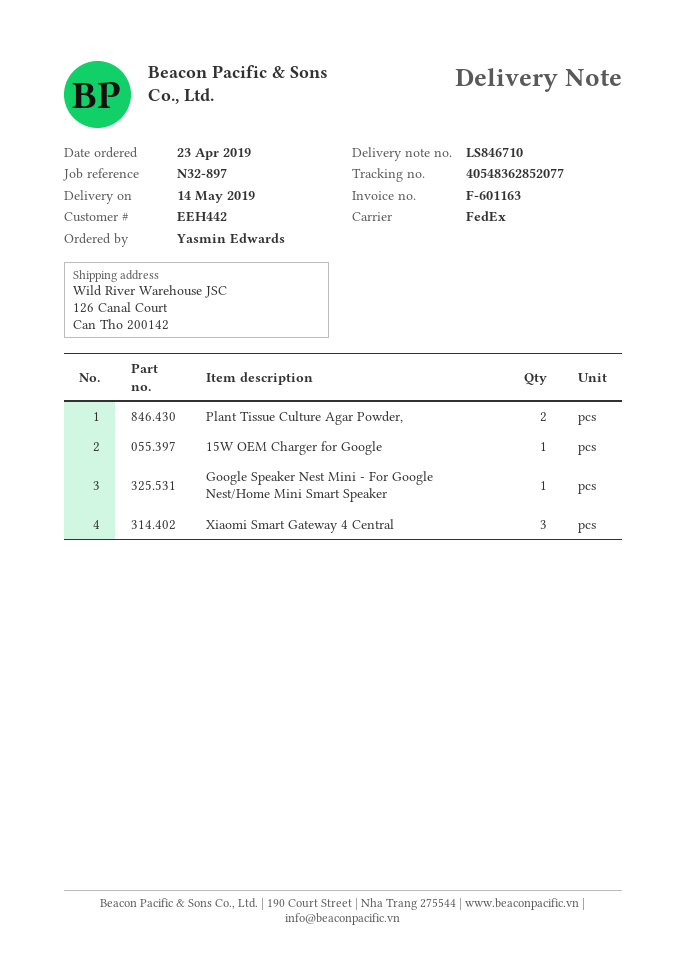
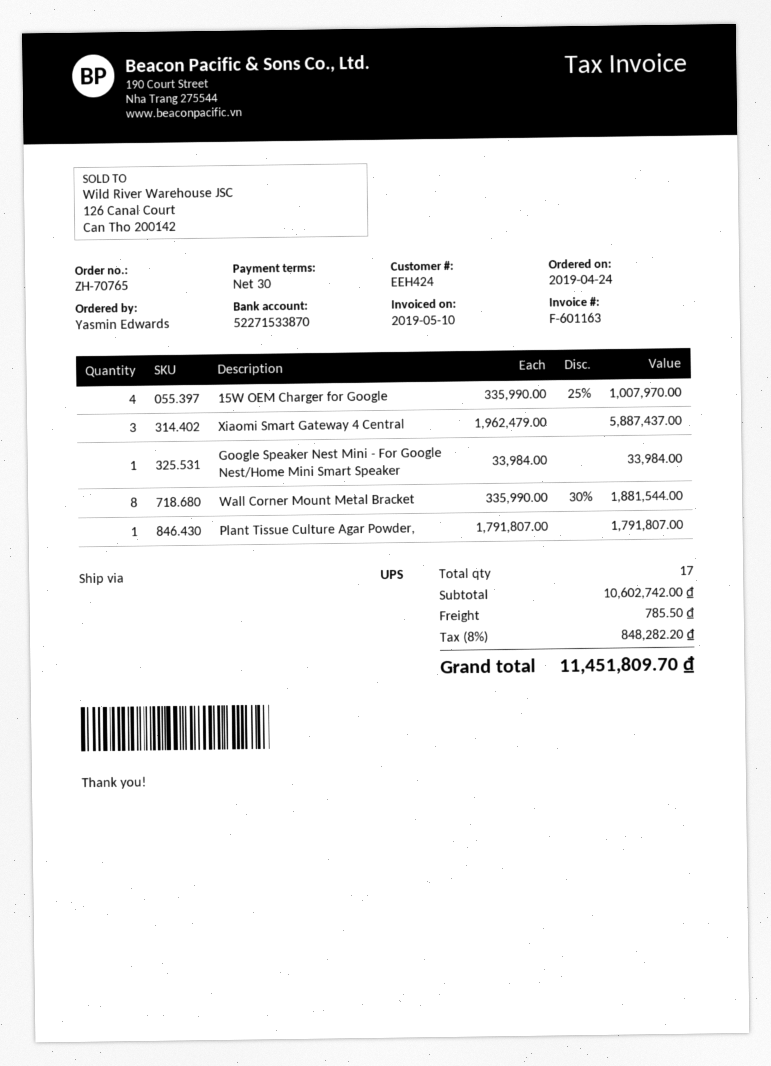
order date: 2019-04-23 -> 2019-04-24
customer number: EEH442 -> EEH424
shipping method: FedEx -> UPS
Plant Tissue Culture Agar Powder,: 2 -> 1
15W OEM Charger for Google: 1 -> 4
Wall Corner Mount Metal Bracket: none -> 8

